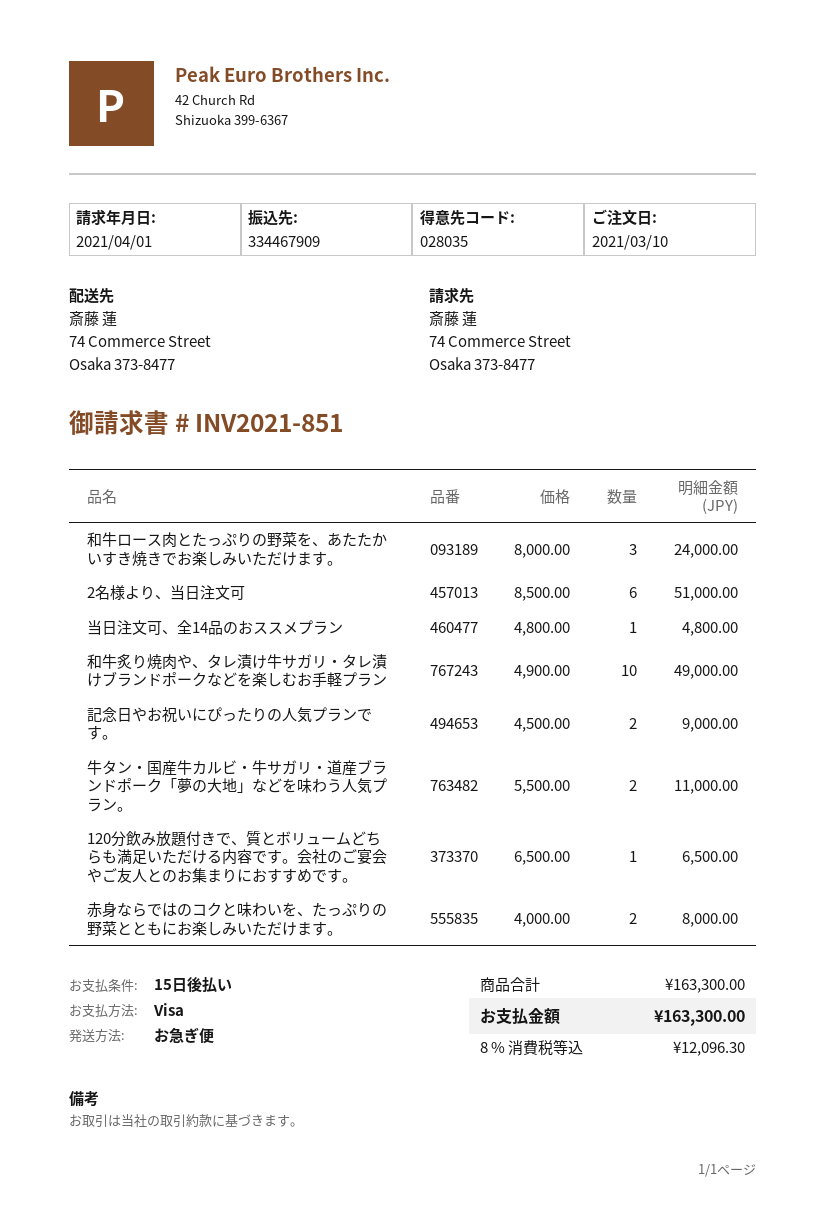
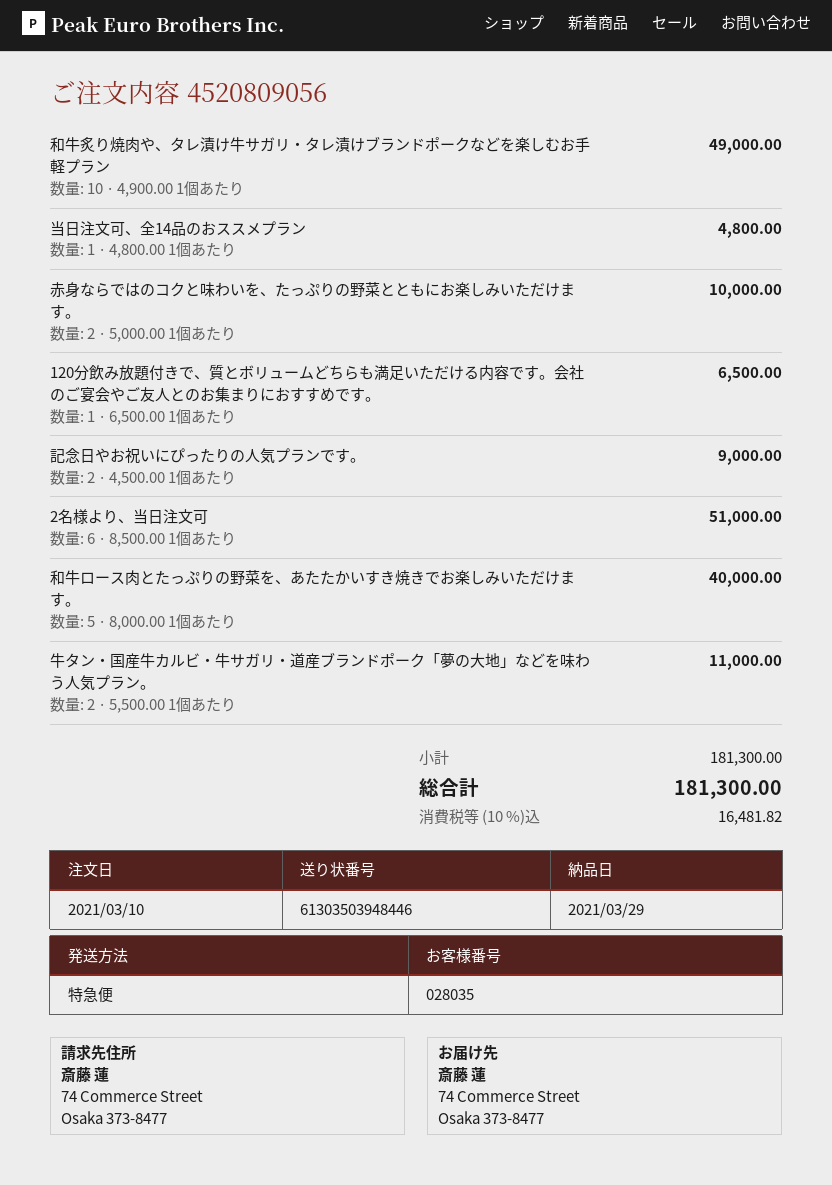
和牛ロース肉とたっぷりの野菜を、あたたかいすき焼きでお楽しみいただけます。: 3 x 8000.00 = 24000.00 -> 5 x 8000.00 = 40000.00
赤身ならではのコクと味わいを、たっぷりの野菜とともにお楽しみいただけます。: 2 x 4000.00 = 8000.00 -> 2 x 5000.00 = 10000.00
subtotal: 163300.00 -> 181300.00
tax: 8% = 12096.30 -> 10% = 16481.82
total: 163300.00 -> 181300.00

